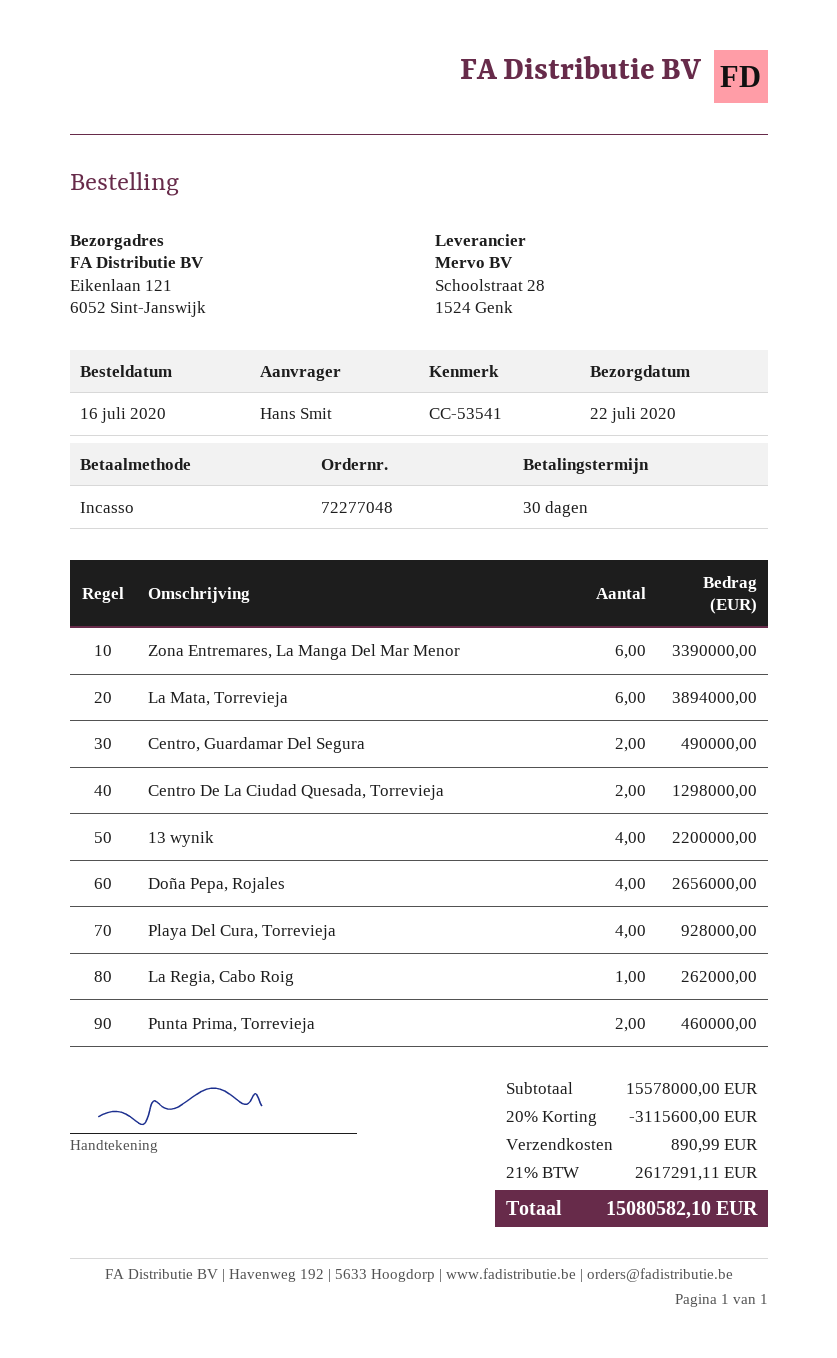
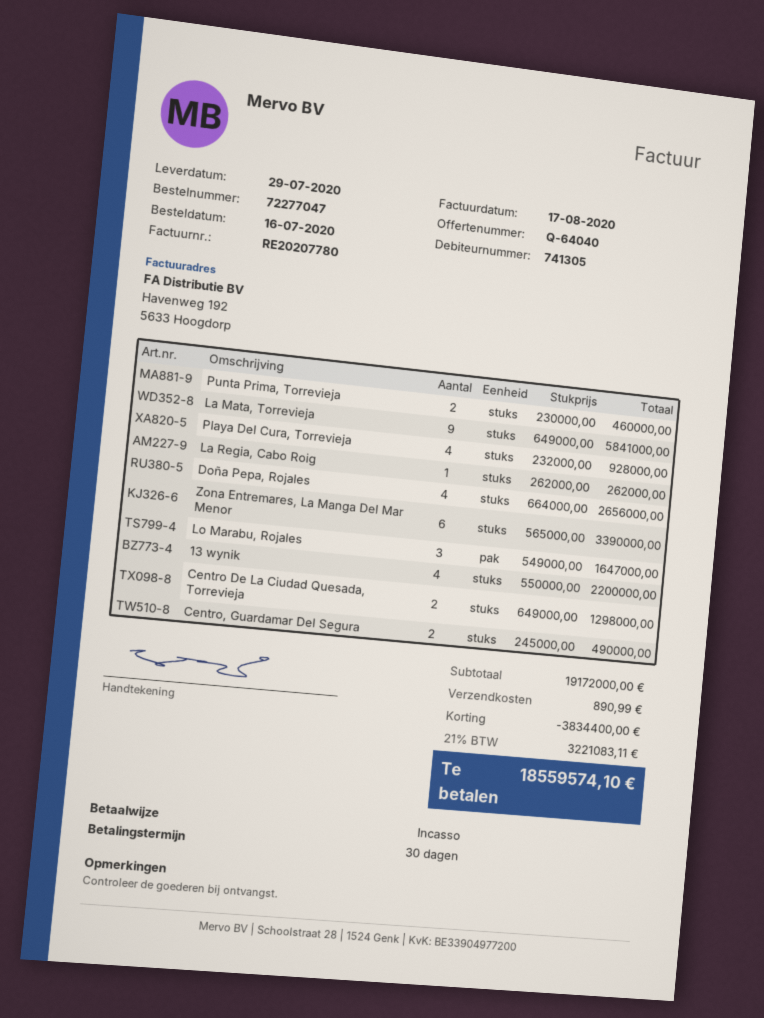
order number: 72277048 -> 72277047
delivery date: 2020-07-22 -> 2020-07-29
La Mata, Torrevieja: 6 for 3894000.00 -> 9 for 5841000.00
Lo Marabu, Rojales: none -> 3 for 1647000.00
subtotal: 15578000.00 -> 19172000.00
discount: 3115600.00 -> 3834400.00
tax: 21% = 2617291.11 -> 21% = 3221083.11
total: 15080582.10 -> 18559574.10

